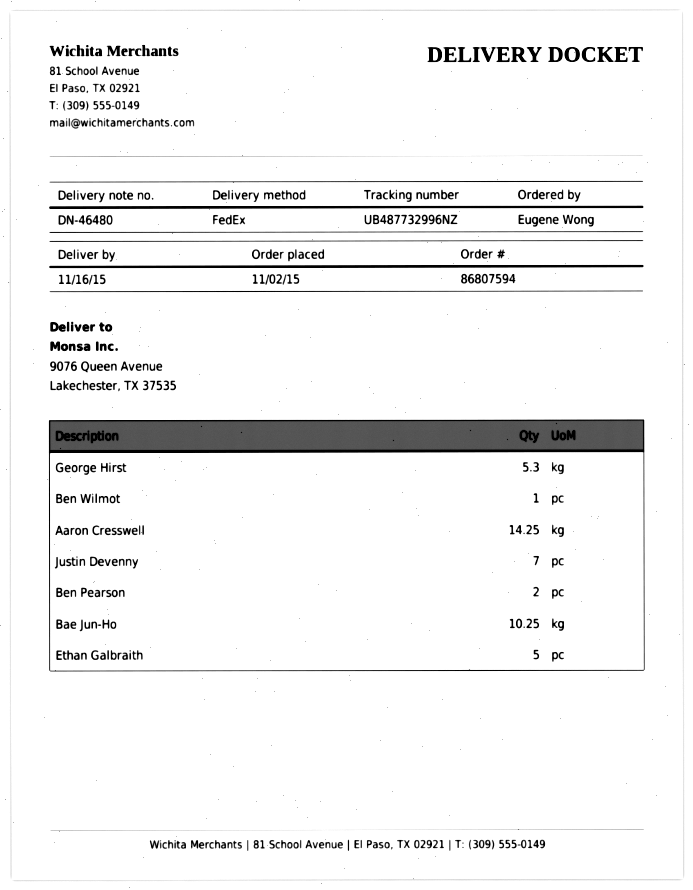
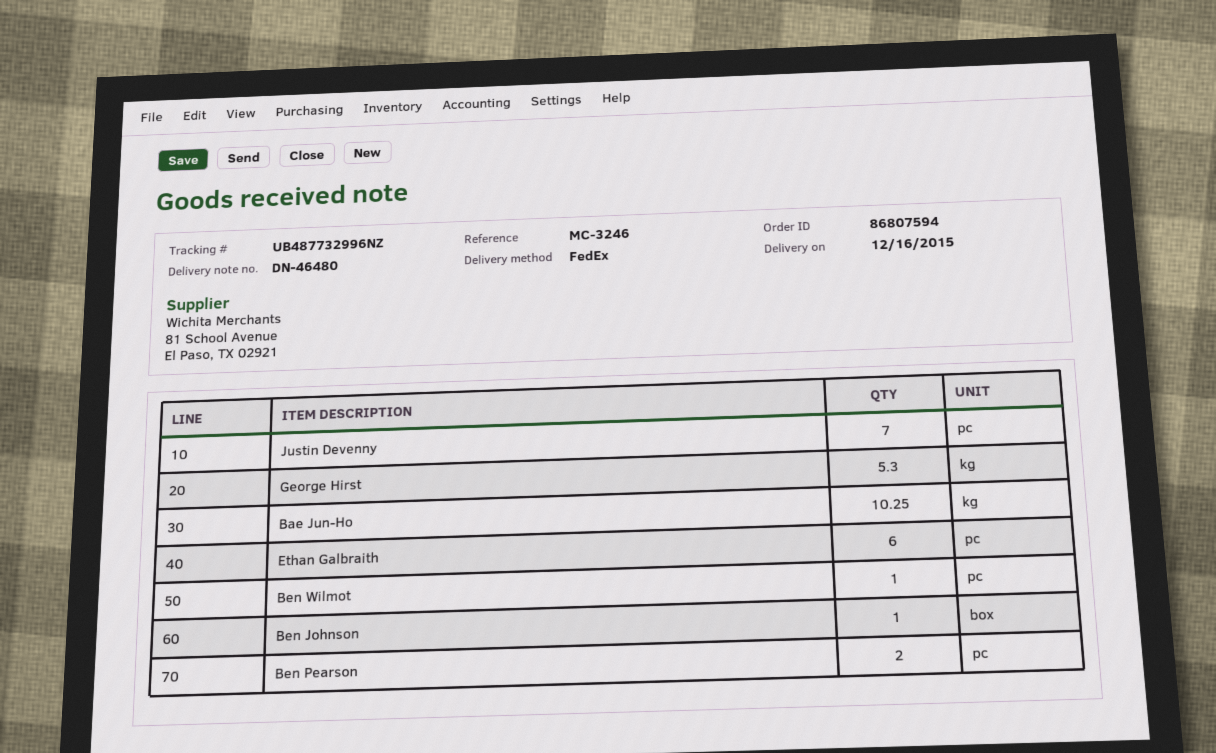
delivery date: 2015-11-16 -> 2015-12-16
Aaron Cresswell: 14.25 -> none
Ethan Galbraith: 5 -> 6
Ben Johnson: none -> 1

